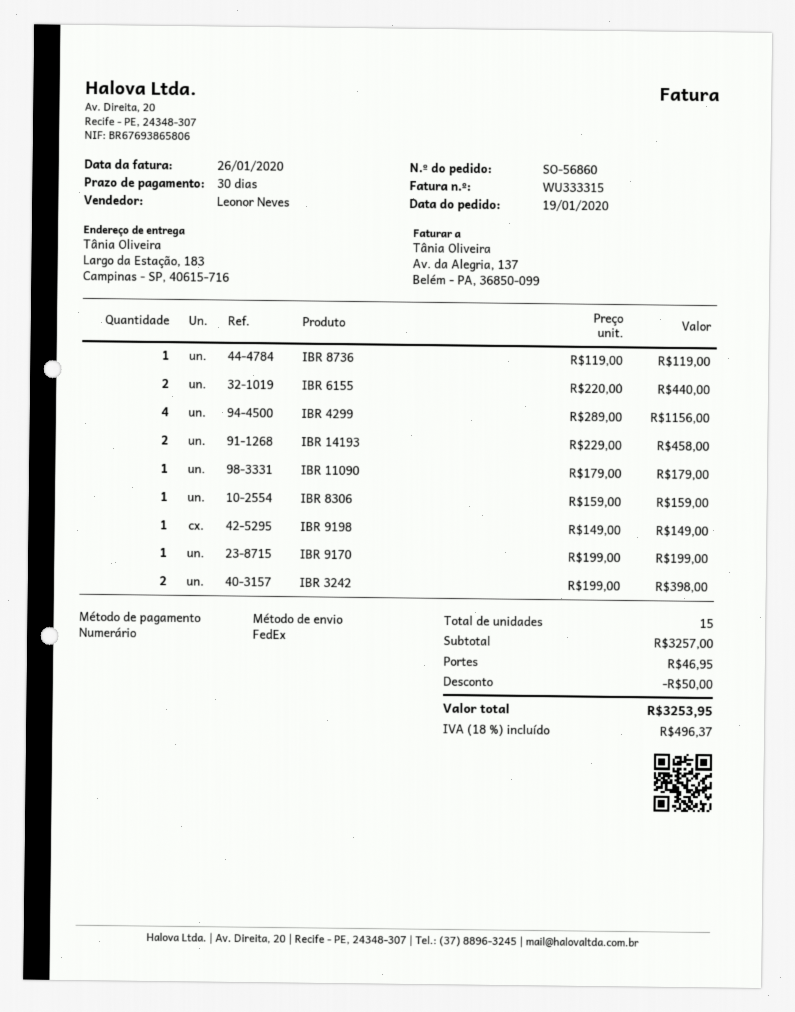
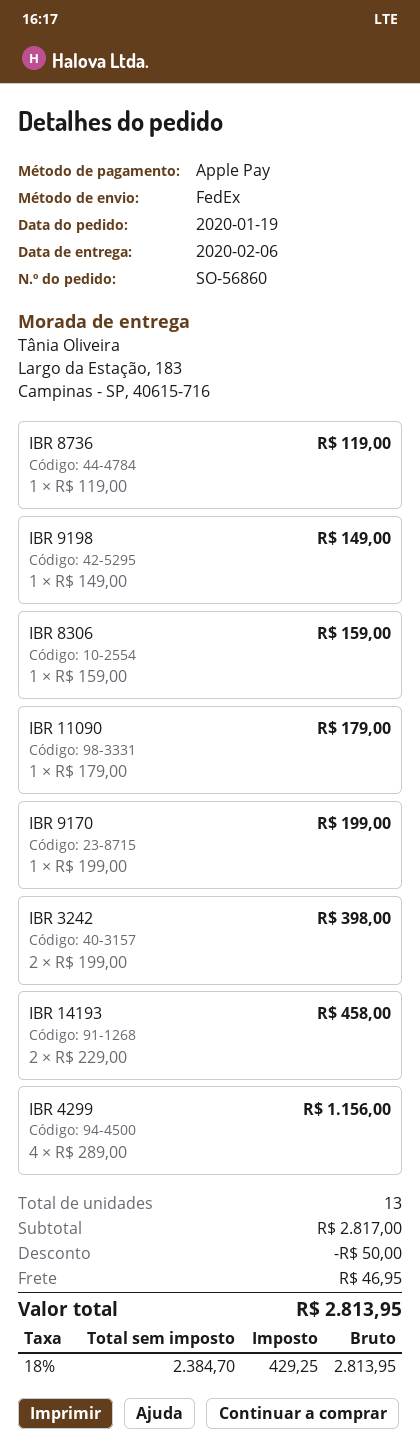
payment method: cash -> Apple Pay
IBR 6155: 2 x 220.00 = 440.00 -> none
total quantity: 15 -> 13
subtotal: 3257.00 -> 2817.00
tax: 18% = 496.37 -> 18% = 429.25
total: 3253.95 -> 2813.95

